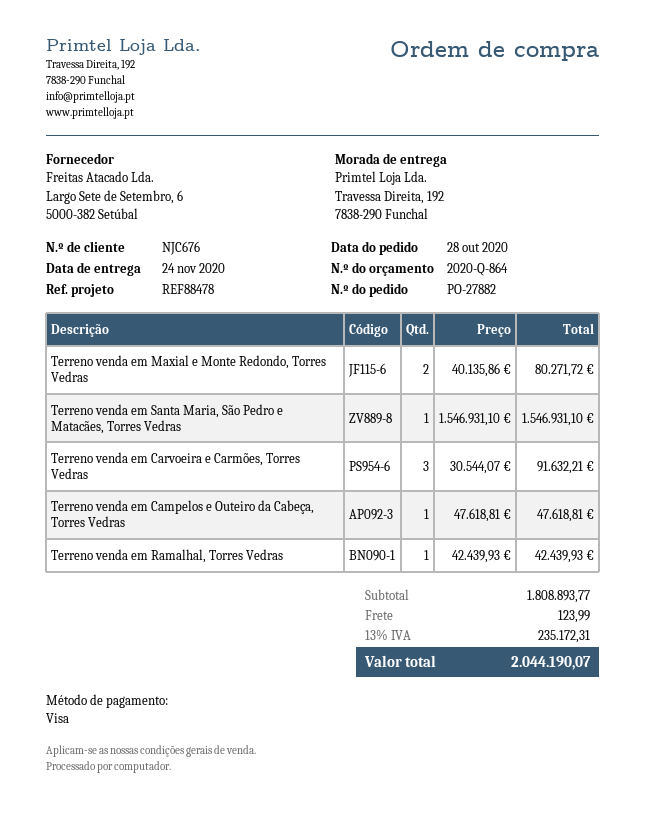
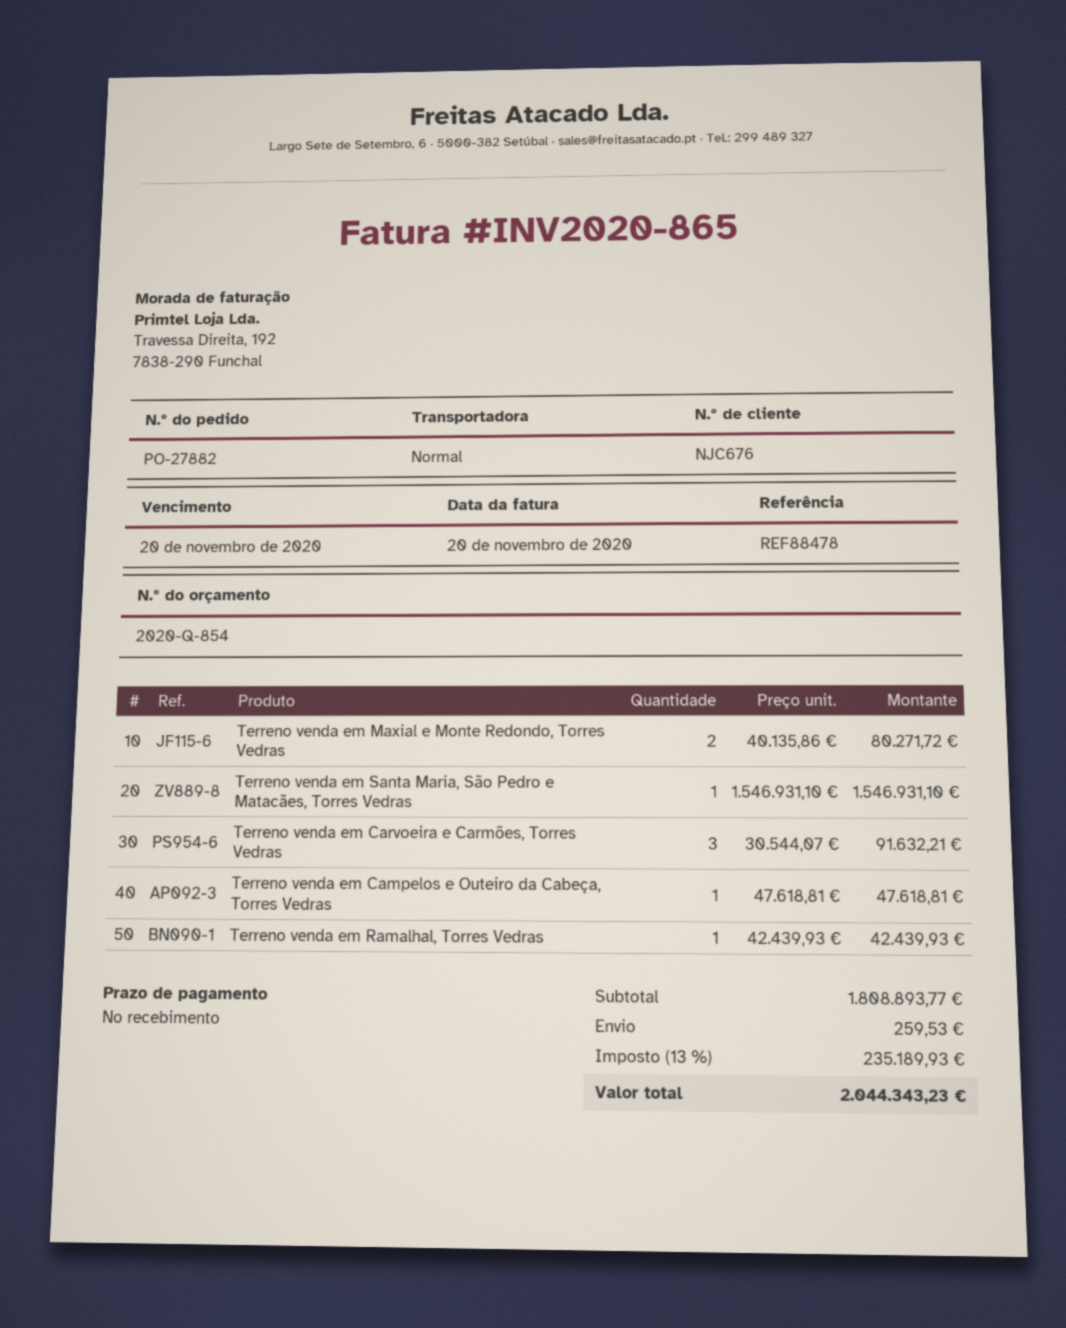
quote number: 2020-Q-864 -> 2020-Q-854
shipping: 123.99 -> 259.53
tax: 13% = 235172.31 -> 13% = 235189.93
total: 2044190.07 -> 2044343.23

